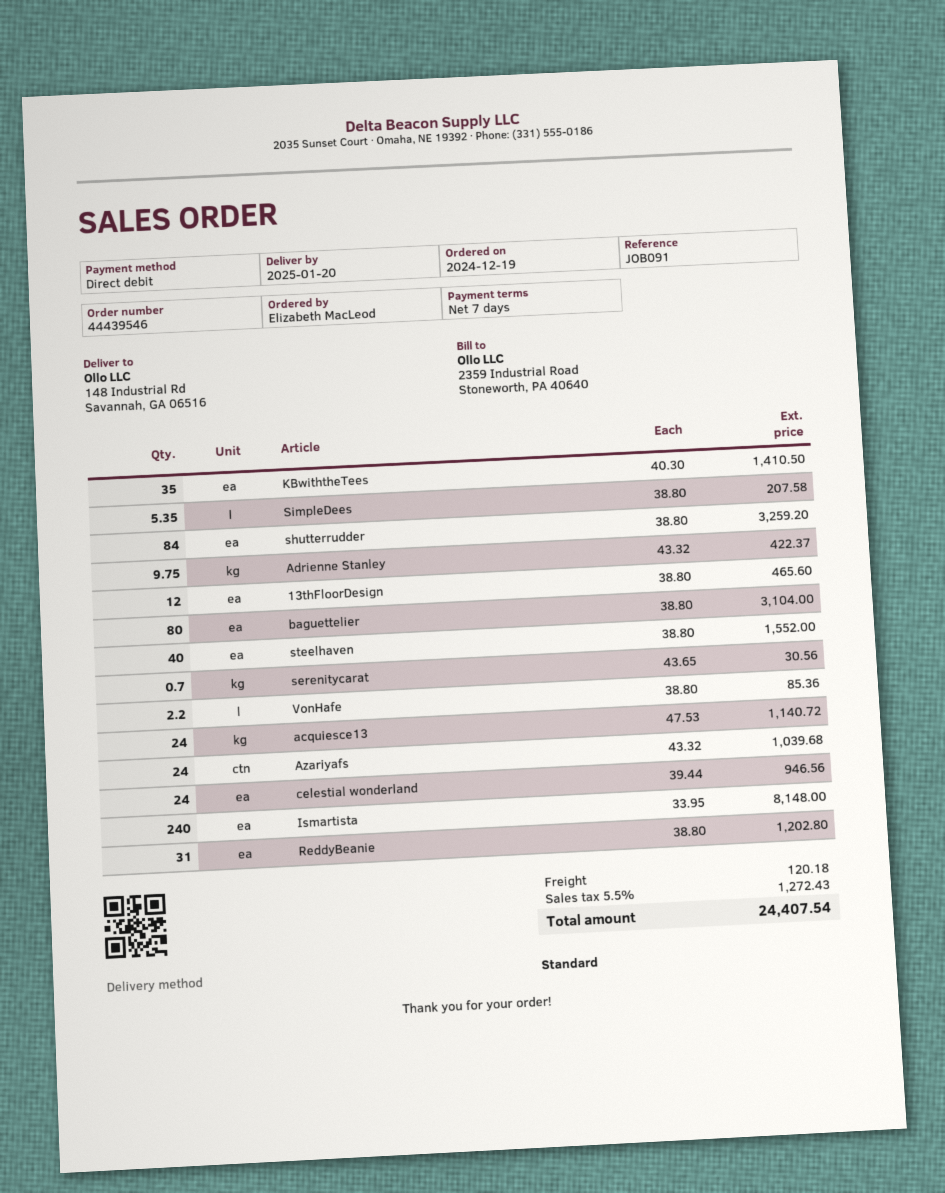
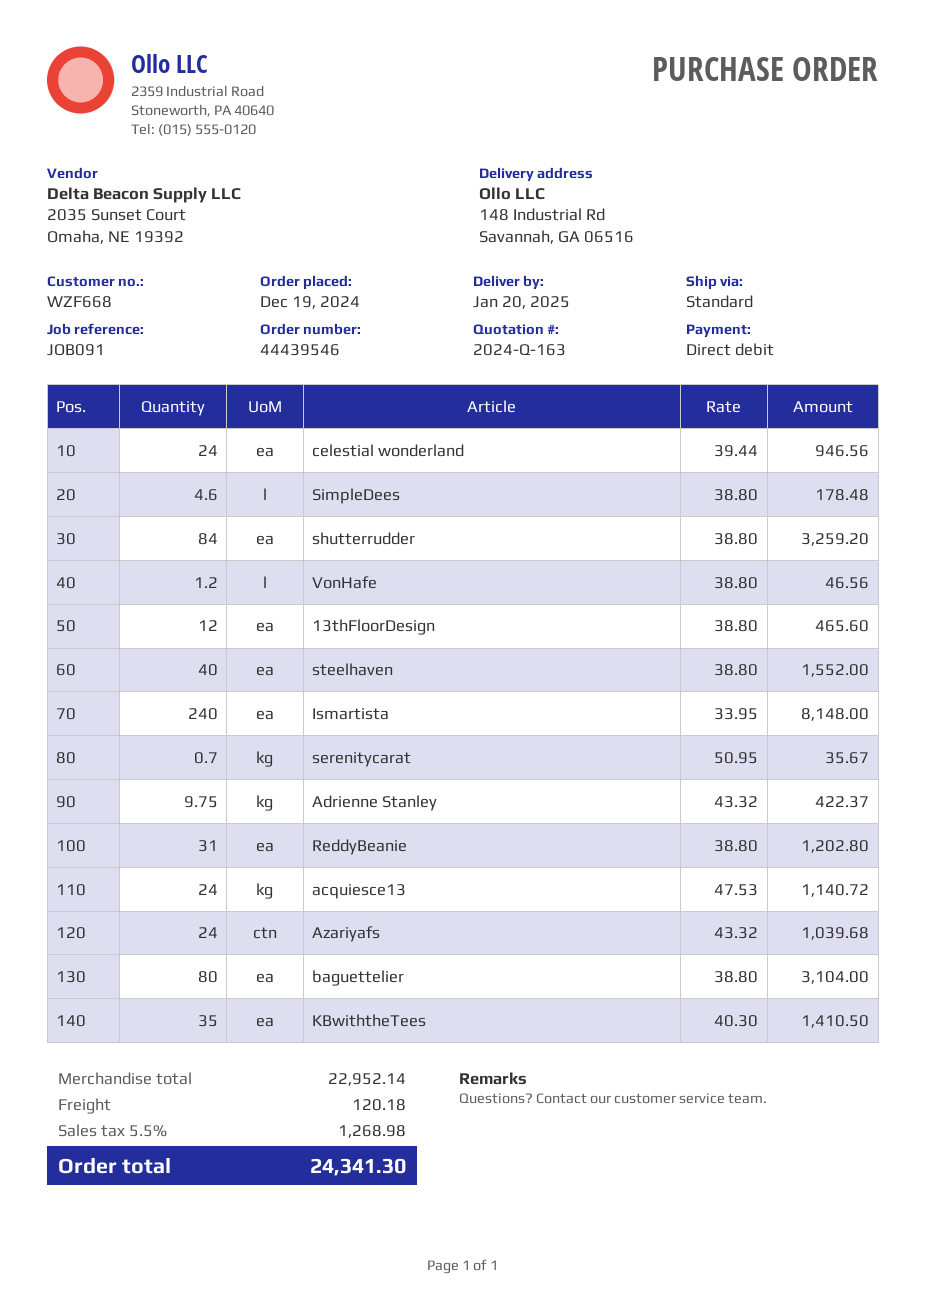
SimpleDees: 5.35 x 38.80 = 207.58 -> 4.6 x 38.80 = 178.48
serenitycarat: 0.7 x 43.65 = 30.56 -> 0.7 x 50.95 = 35.67
VonHafe: 2.2 x 38.80 = 85.36 -> 1.2 x 38.80 = 46.56
tax: 5.5% = 1272.43 -> 5.5% = 1268.98
total: 24407.54 -> 24341.30

